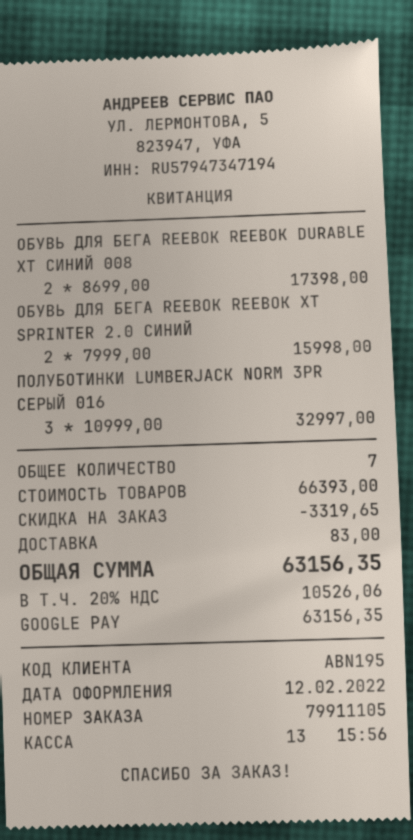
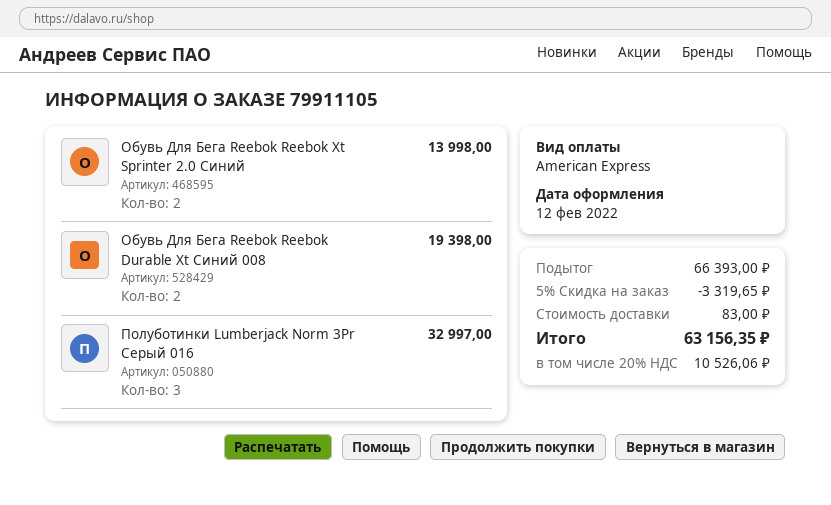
payment method: Google Pay -> American Express
ОБУВЬ ДЛЯ БЕГА REEBOK REEBOK DURABLE XT СИНИЙ 008: 2 for 17398.00 -> 2 for 19398.00
ОБУВЬ ДЛЯ БЕГА REEBOK REEBOK XT SPRINTER 2.0 СИНИЙ: 2 for 15998.00 -> 2 for 13998.00

